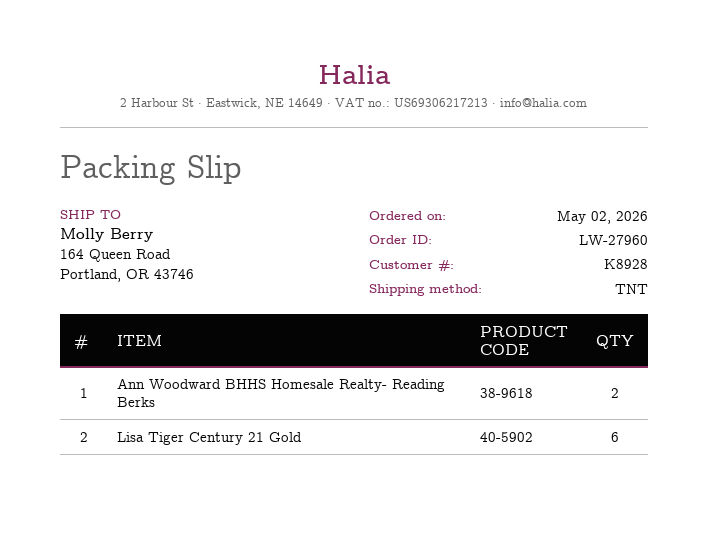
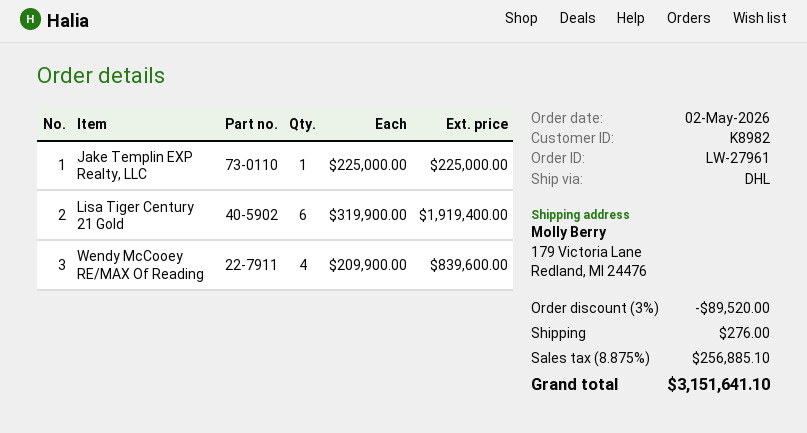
order number: LW-27960 -> LW-27961
customer number: K8928 -> K8982
shipping method: TNT -> DHL
ship to: 164 Queen Road, Portland, OR 43746 -> 179 Victoria Lane, Redland, MI 24476
Ann Woodward BHHS Homesale Realty- Reading Berks: 2 -> none
Jake Templin EXP Realty, LLC: none -> 1
Wendy McCooey RE/MAX Of Reading: none -> 4

